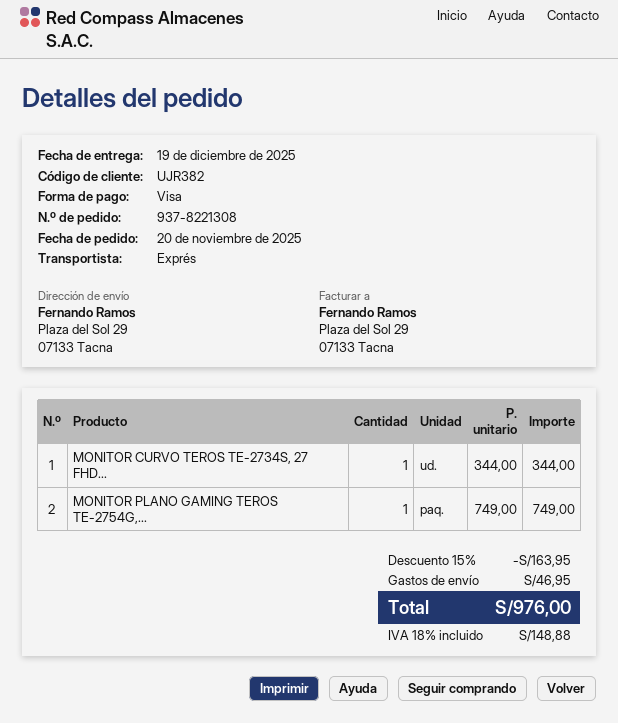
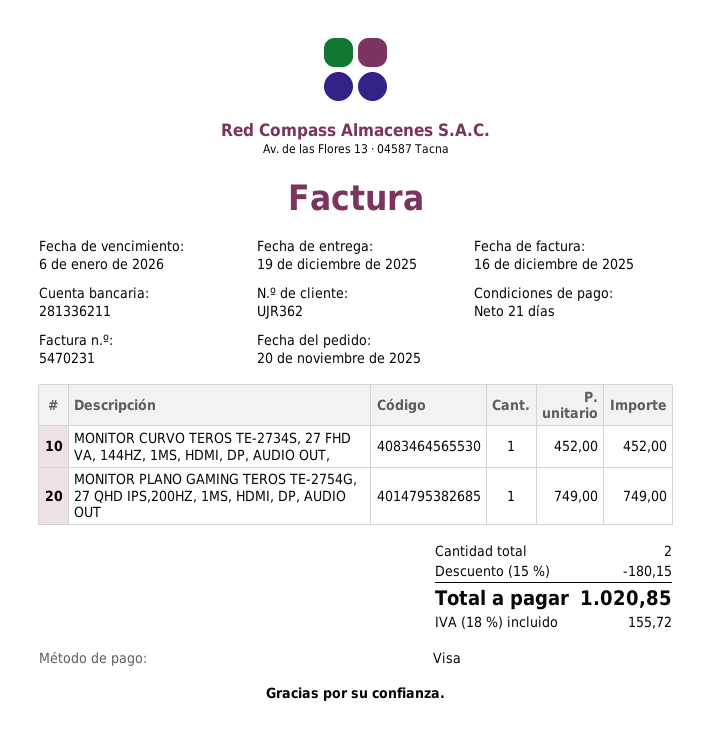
customer number: UJR382 -> UJR362
MONITOR CURVO TEROS TE-2734S, 27 FHD...: 1 x 344.00 = 344.00 -> 1 x 452.00 = 452.00
discount: 15% = 163.95 -> 15% = 180.15
shipping: 46.95 -> none
tax: 18% = 148.88 -> 18% = 155.72
total: 976.00 -> 1020.85

